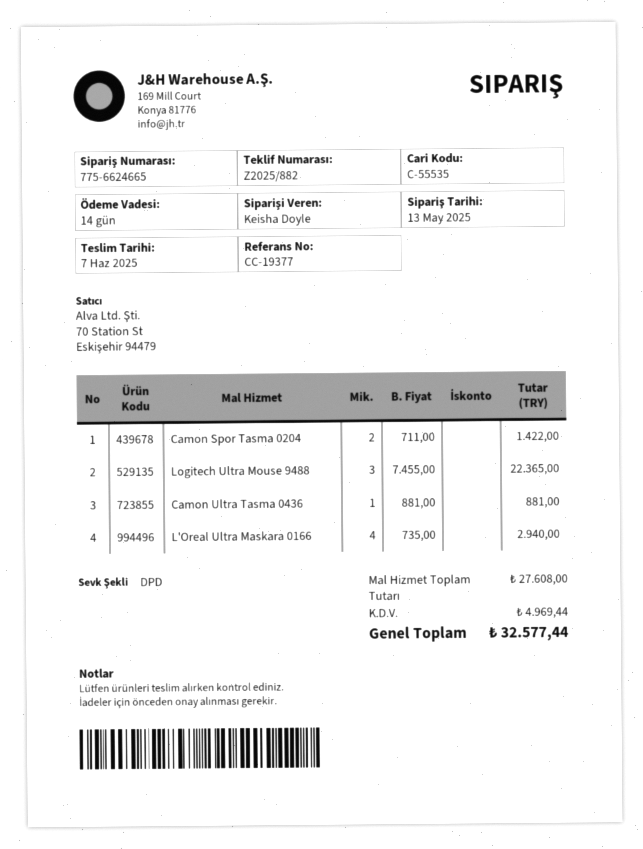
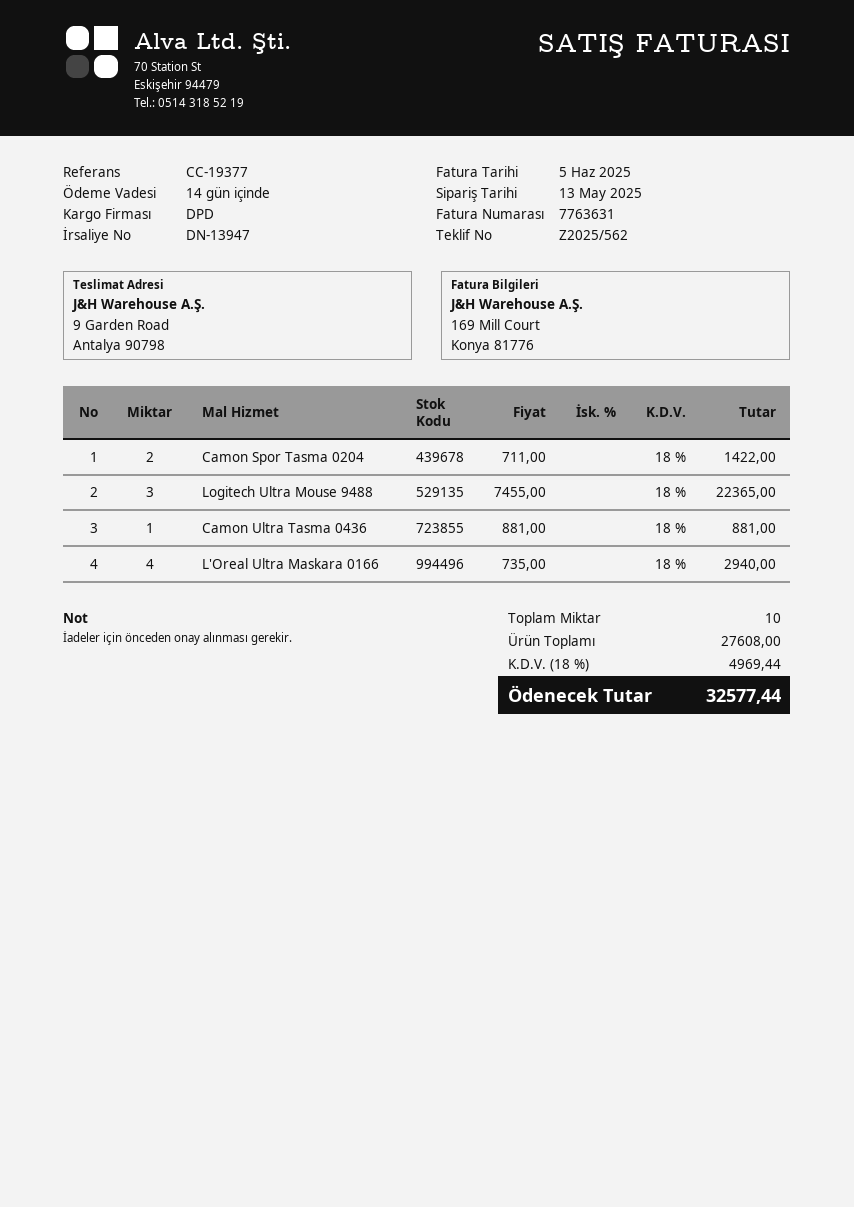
quote number: Z2025/882 -> Z2025/562

